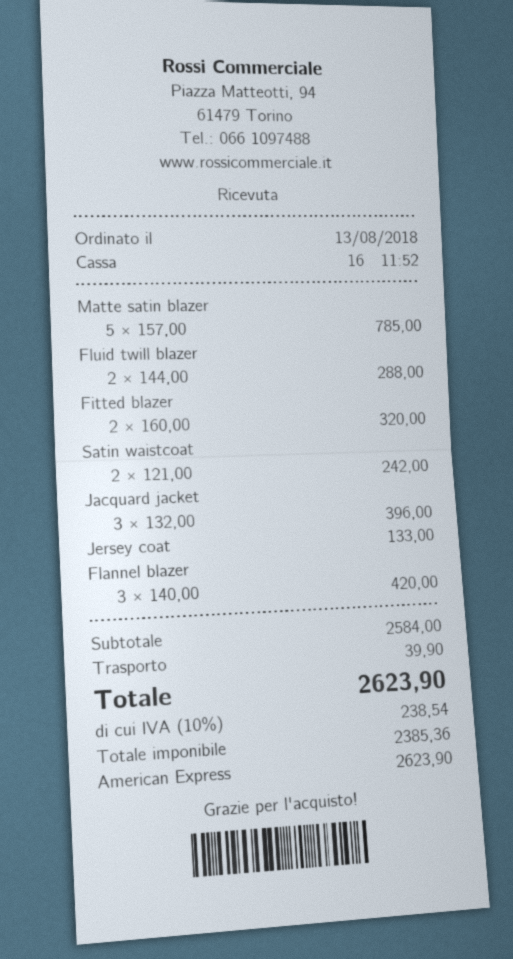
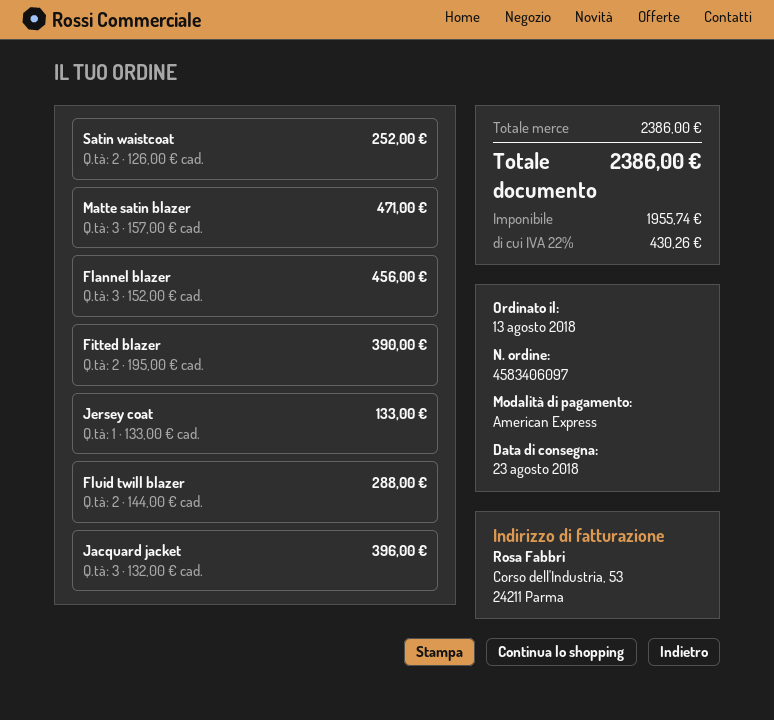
Matte satin blazer: 5 x 157.00 = 785.00 -> 3 x 157.00 = 471.00
Fitted blazer: 2 x 160.00 = 320.00 -> 2 x 195.00 = 390.00
Satin waistcoat: 2 x 121.00 = 242.00 -> 2 x 126.00 = 252.00
Flannel blazer: 3 x 140.00 = 420.00 -> 3 x 152.00 = 456.00
subtotal: 2584.00 -> 2386.00
shipping: 39.90 -> none
net: 2385.36 -> 1955.74
tax: 10% = 238.54 -> 22% = 430.26
total: 2623.90 -> 2386.00

